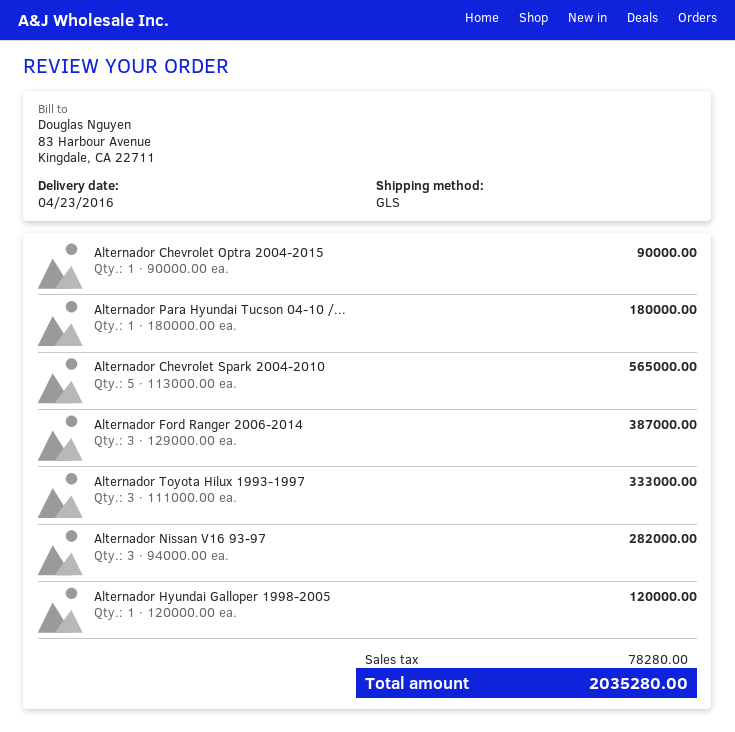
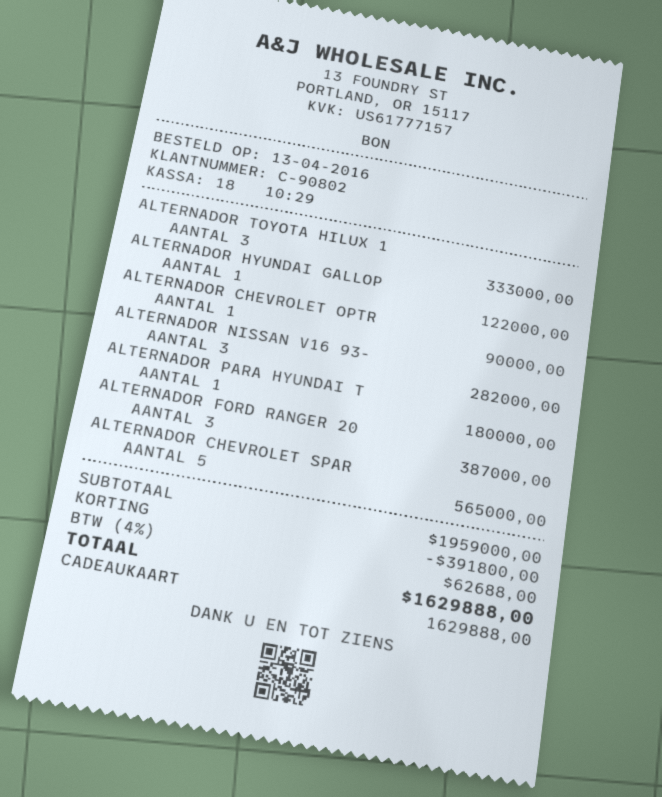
Alternador Hyundai Galloper 1998-2005: 1 for 120000.00 -> 1 for 122000.00
discount: none -> 391800.00
tax: 78280.00 -> 62688.00
total: 2035280.00 -> 1629888.00

